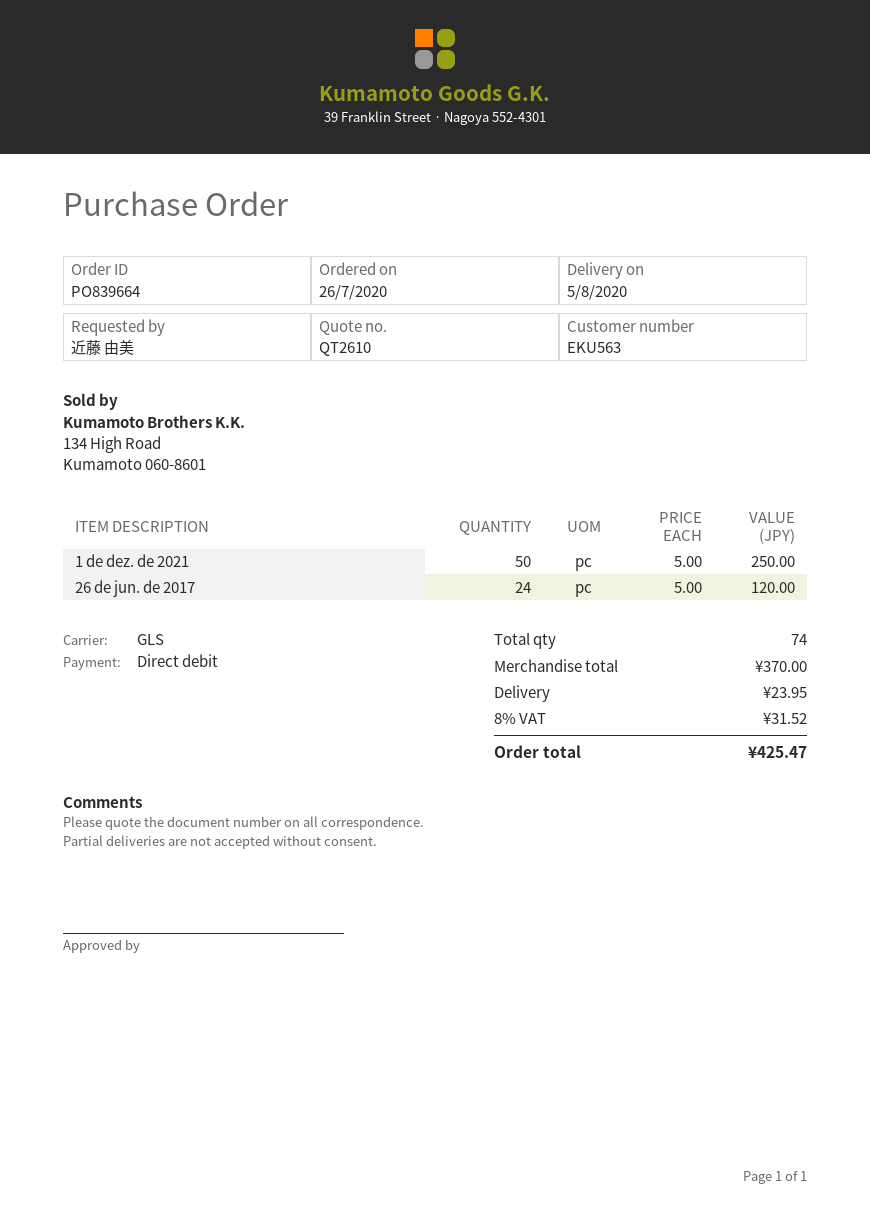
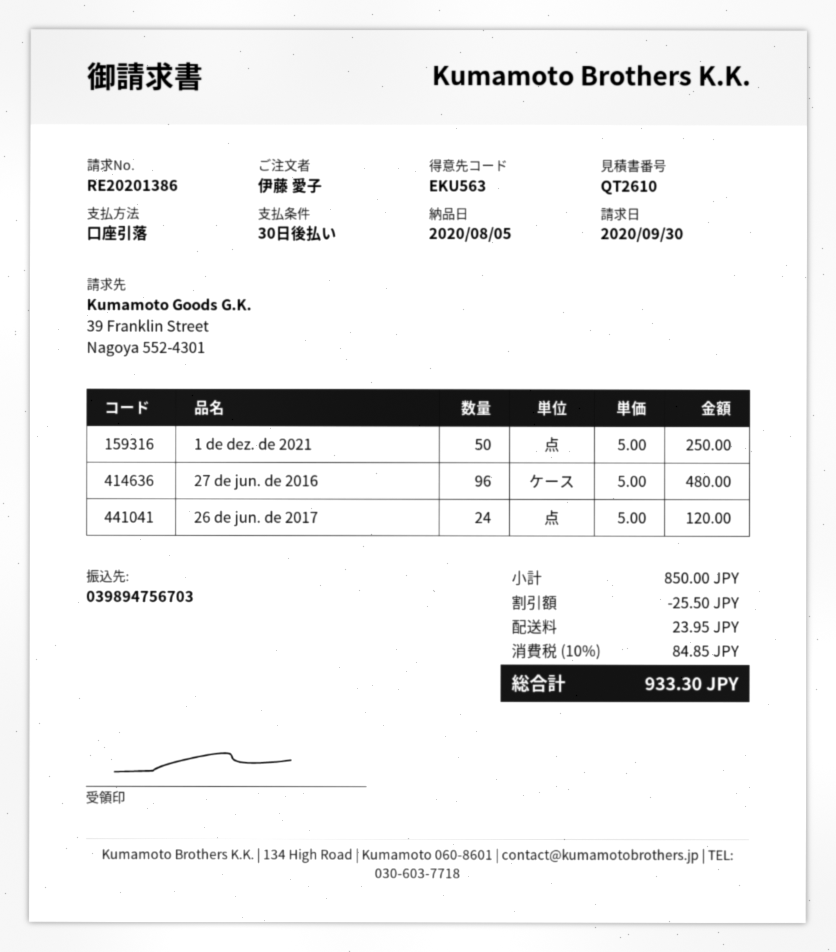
ordered by: 近藤 由美 -> 伊藤 愛子
27 de jun. de 2016: none -> 96 x 5.00 = 480.00
subtotal: 370.00 -> 850.00
discount: none -> 25.50
tax: 8% = 31.52 -> 10% = 84.85
total: 425.47 -> 933.30

